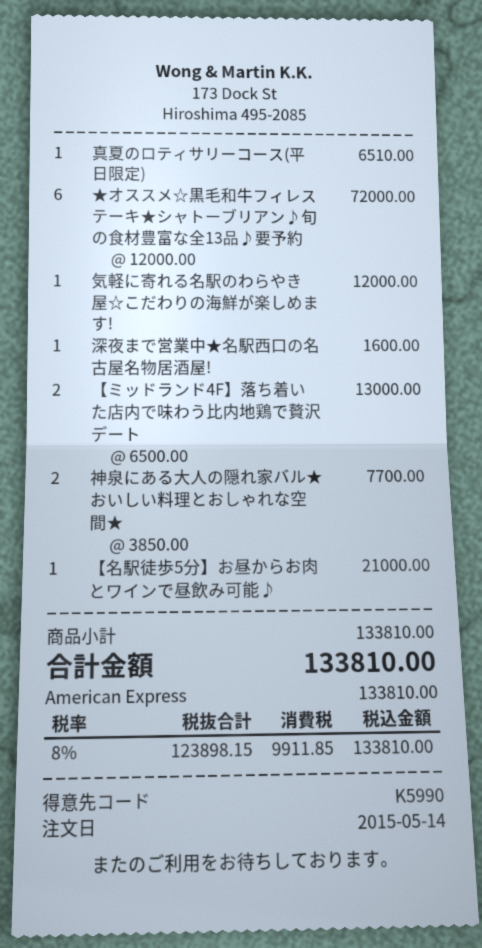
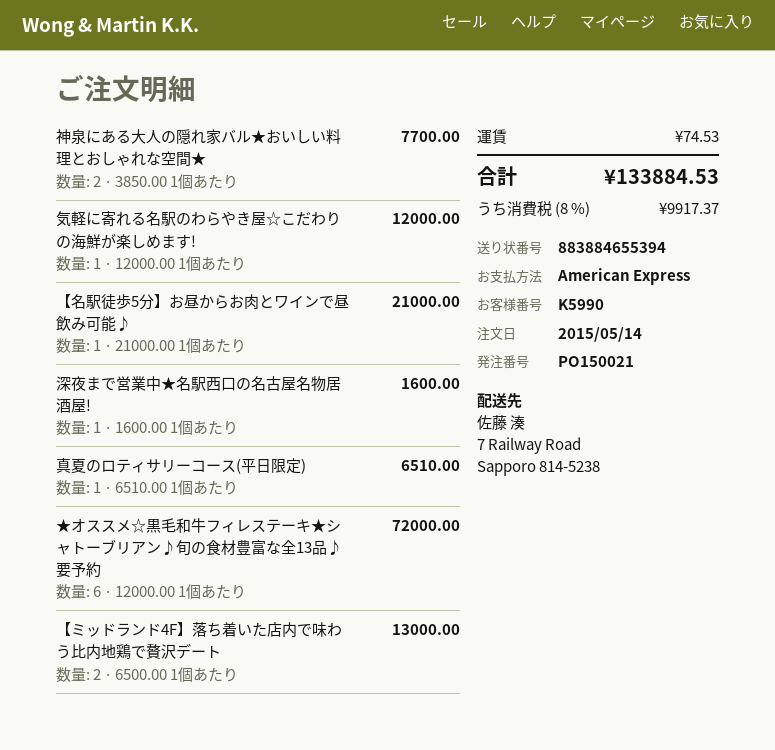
shipping: none -> 74.53
tax: 8% = 9911.85 -> 8% = 9917.37
total: 133810.00 -> 133884.53

